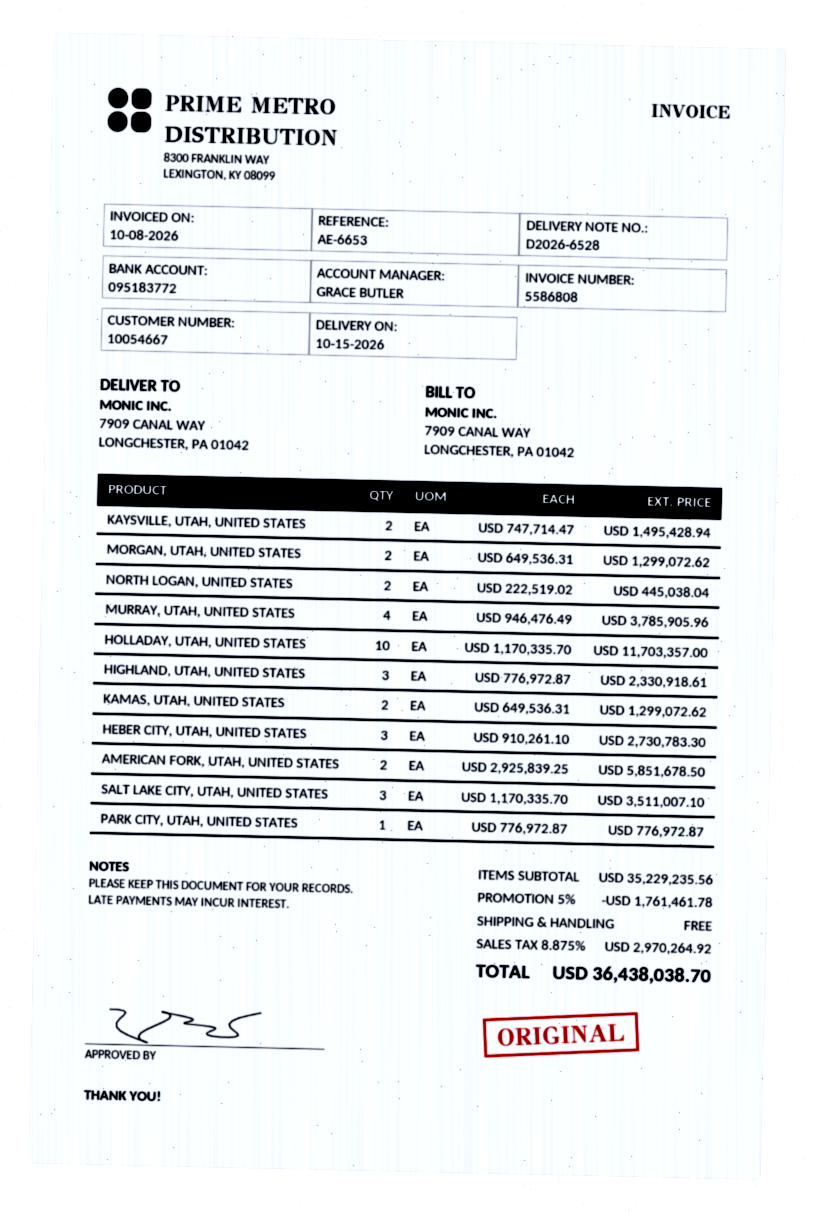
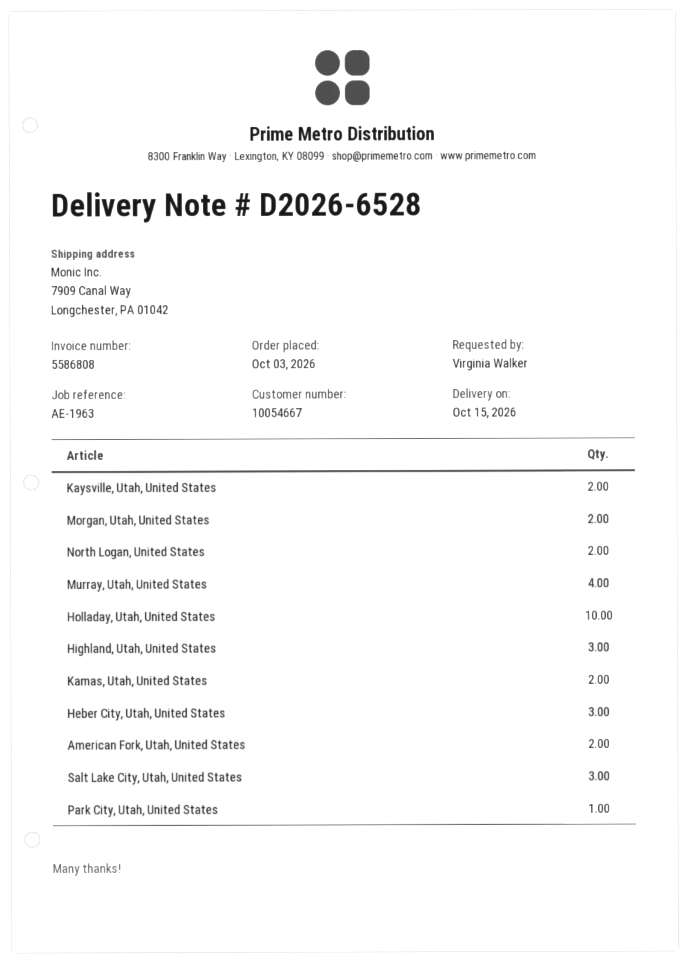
reference: AE-6653 -> AE-1963

